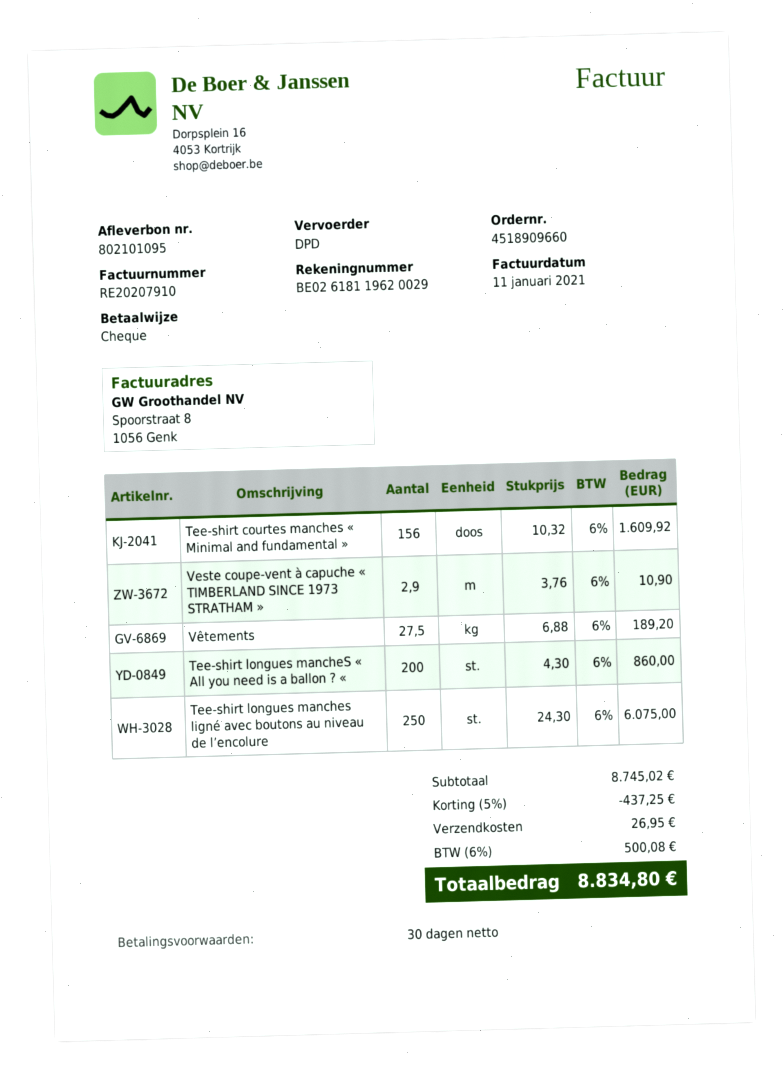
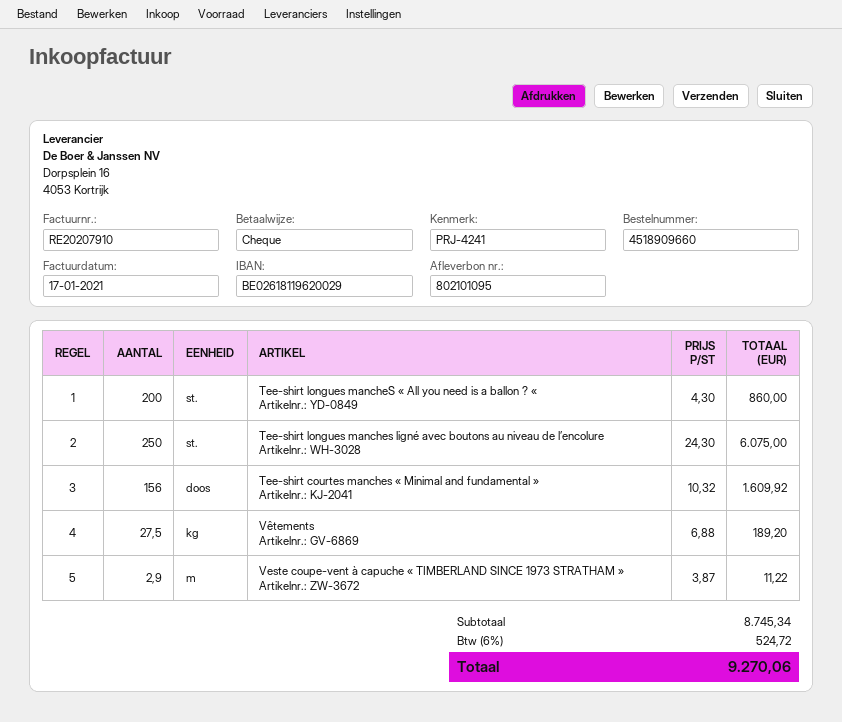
invoice date: 2021-01-11 -> 2021-01-17
Veste coupe-vent à capuche « TIMBERLAND SINCE 1973 STRATHAM »: 2.9 x 3.76 = 10.90 -> 2.9 x 3.87 = 11.22
subtotal: 8745.02 -> 8745.34
discount: 5% = 437.25 -> none
shipping: 26.95 -> none
tax: 6% = 500.08 -> 6% = 524.72
total: 8834.80 -> 9270.06

